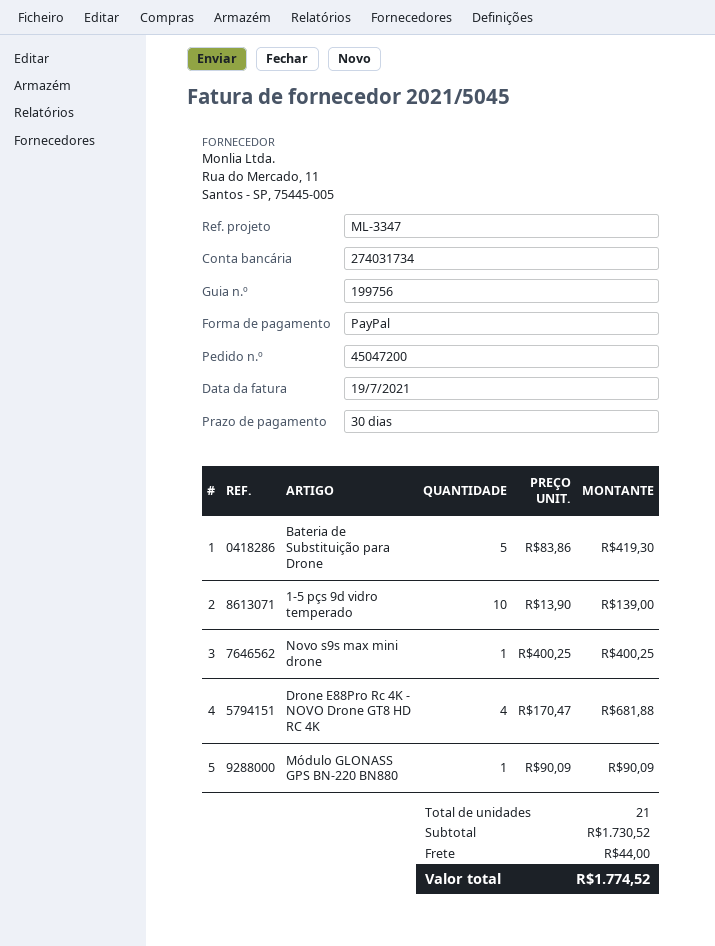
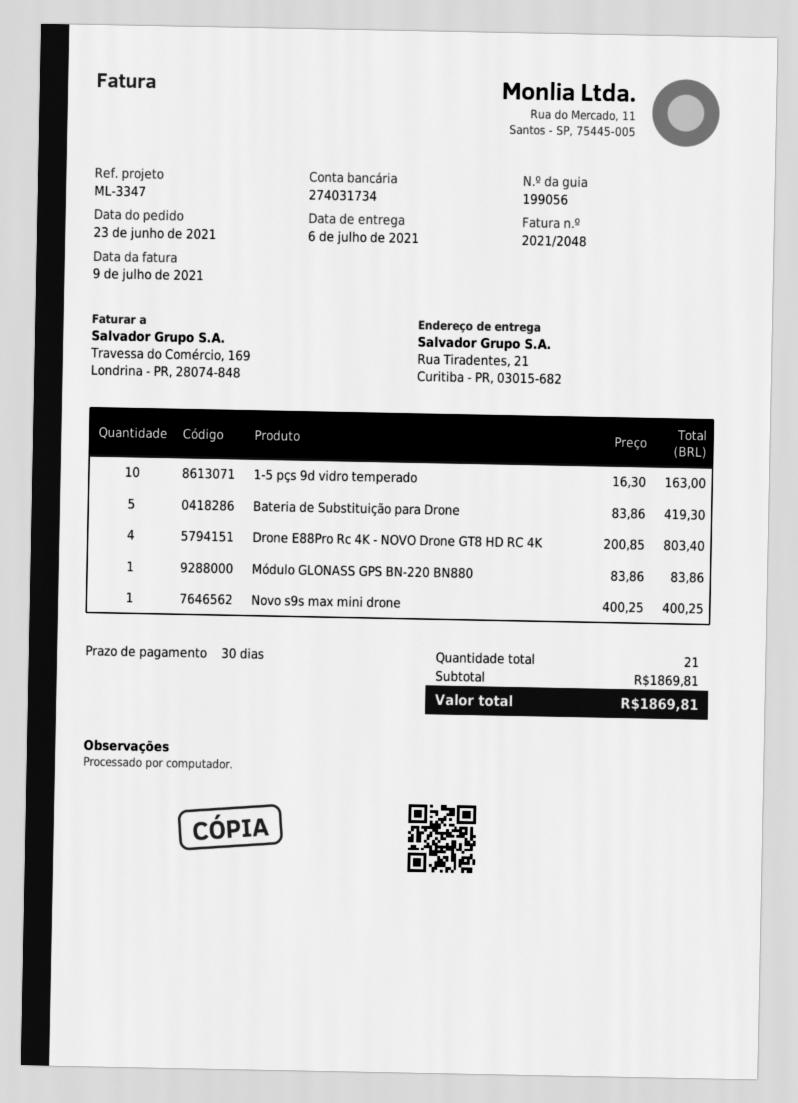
delivery note number: 199756 -> 199056
invoice number: 2021/5045 -> 2021/2048
invoice date: 2021-07-19 -> 2021-07-09
1-5 pçs 9d vidro temperado: 10 x 13.90 = 139.00 -> 10 x 16.30 = 163.00
Drone E88Pro Rc 4K - NOVO Drone GT8 HD RC 4K: 4 x 170.47 = 681.88 -> 4 x 200.85 = 803.40
Módulo GLONASS GPS BN-220 BN880: 1 x 90.09 = 90.09 -> 1 x 83.86 = 83.86
subtotal: 1730.52 -> 1869.81
shipping: 44.00 -> none
total: 1774.52 -> 1869.81

